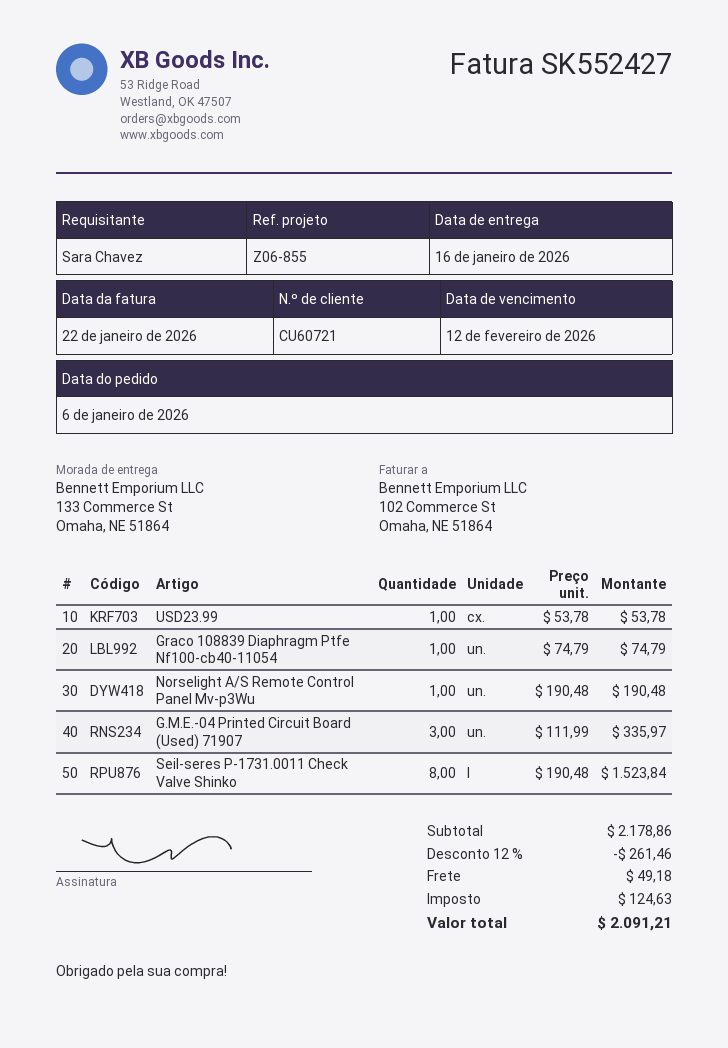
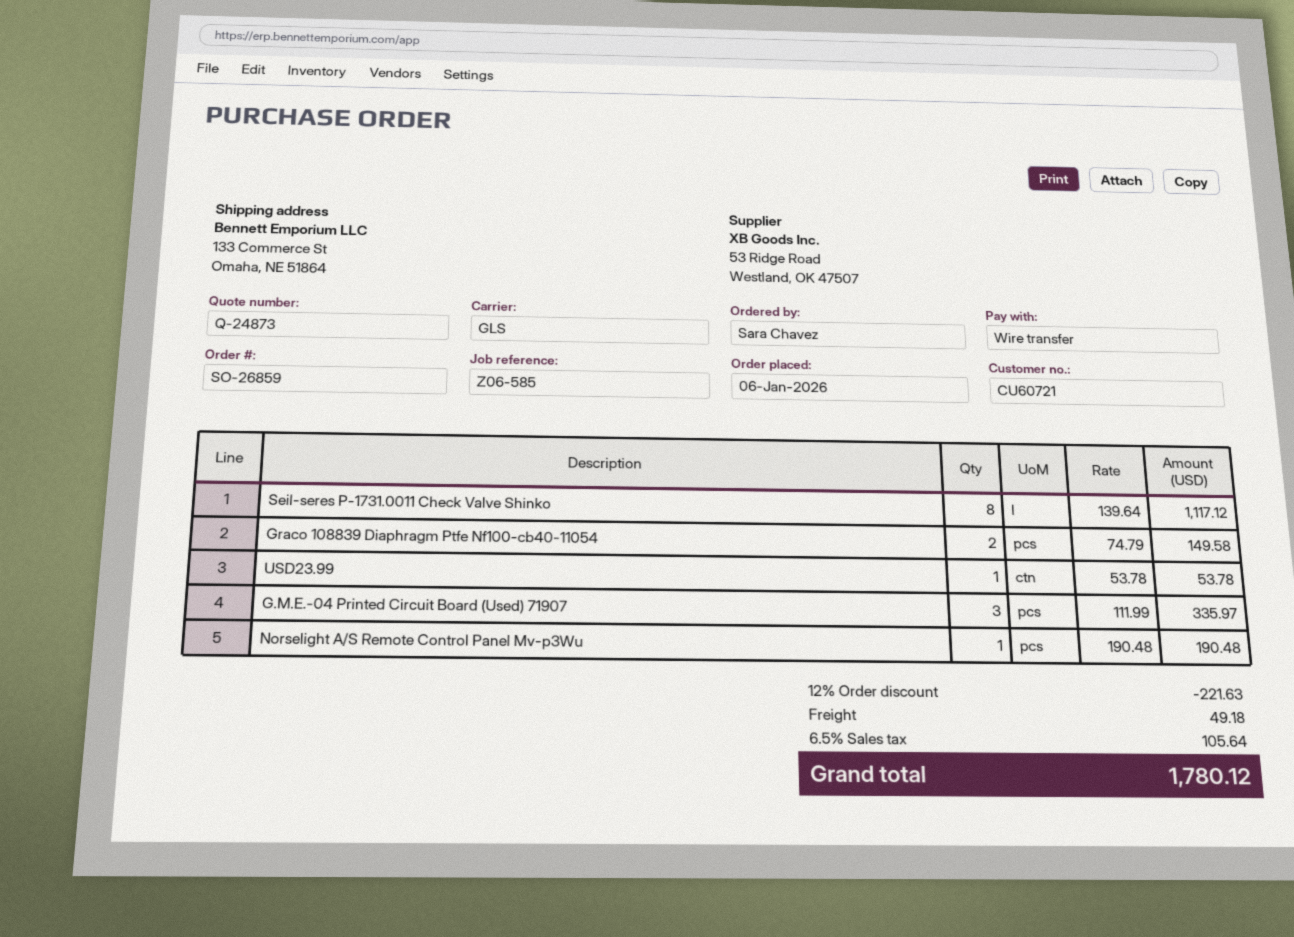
reference: Z06-855 -> Z06-585
Graco 108839 Diaphragm Ptfe Nf100-cb40-11054: 1 x 74.79 = 74.79 -> 2 x 74.79 = 149.58
Seil-seres P-1731.0011 Check Valve Shinko: 8 x 190.48 = 1523.84 -> 8 x 139.64 = 1117.12
discount: 12% = 261.46 -> 12% = 221.63
tax: 124.63 -> 105.64
total: 2091.21 -> 1780.12

